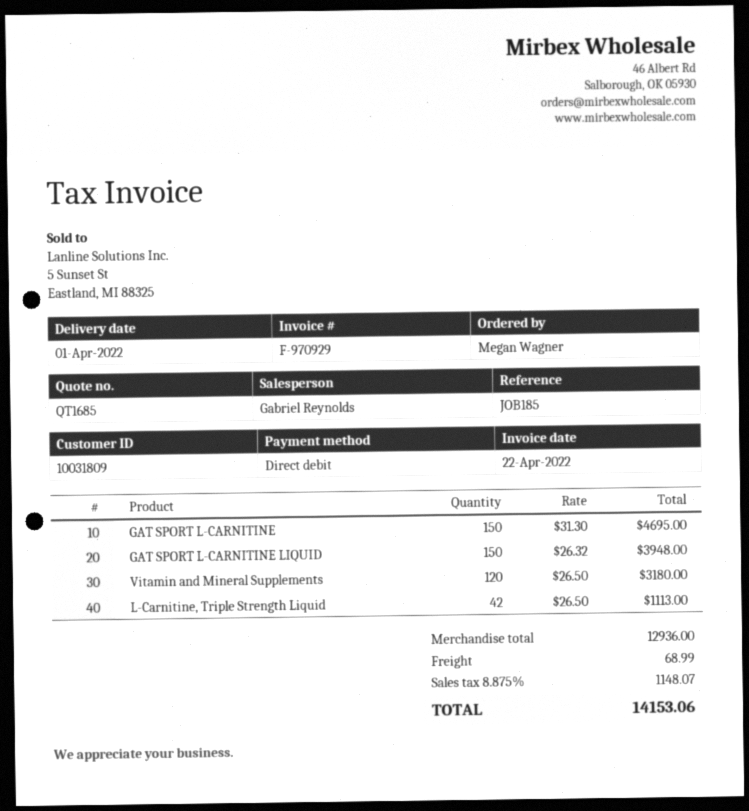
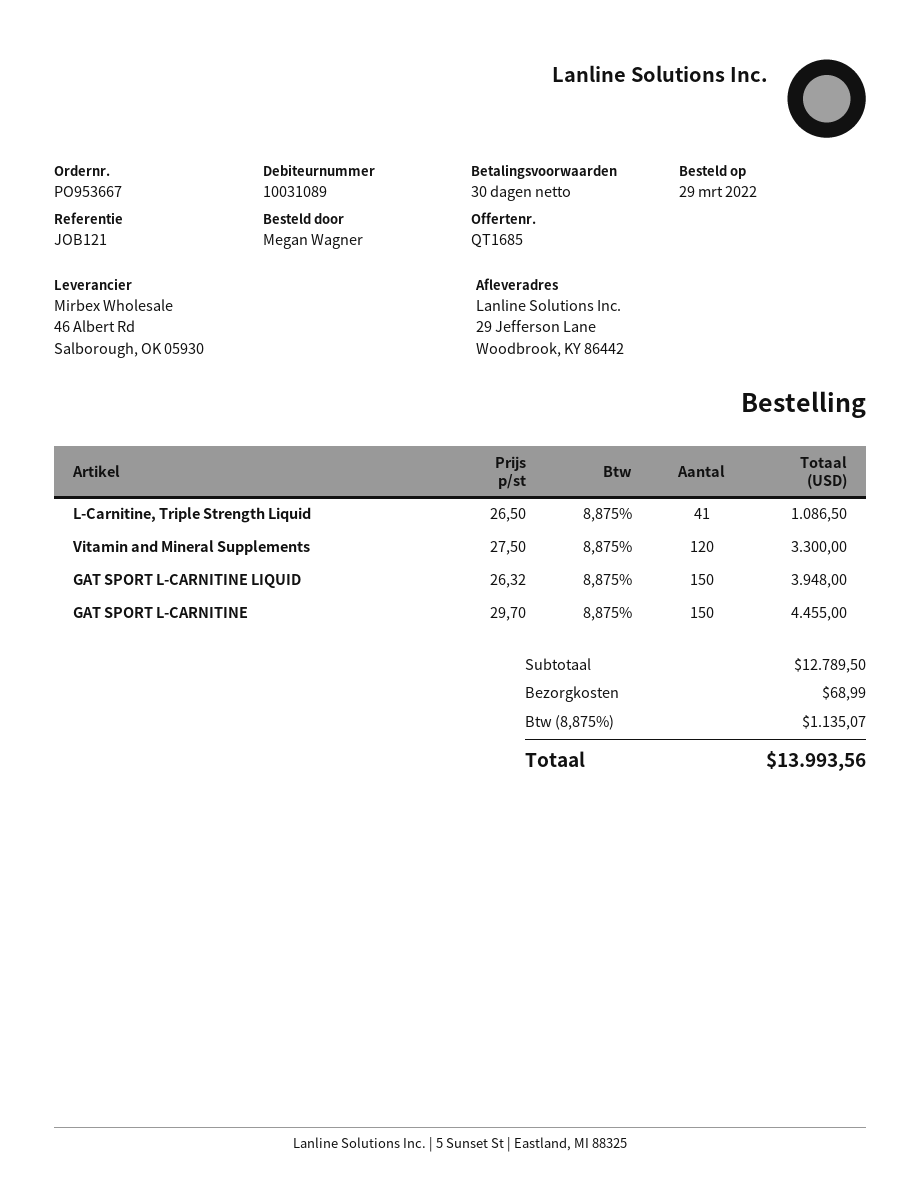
customer number: 10031809 -> 10031089
reference: JOB185 -> JOB121
GAT SPORT L-CARNITINE: 150 x 31.30 = 4695.00 -> 150 x 29.70 = 4455.00
Vitamin and Mineral Supplements: 120 x 26.50 = 3180.00 -> 120 x 27.50 = 3300.00
L-Carnitine, Triple Strength Liquid: 42 x 26.50 = 1113.00 -> 41 x 26.50 = 1086.50
subtotal: 12936.00 -> 12789.50
tax: 8.875% = 1148.07 -> 8.875% = 1135.07
total: 14153.06 -> 13993.56

